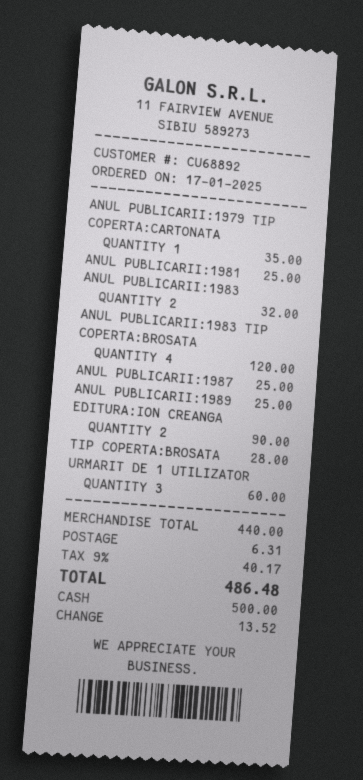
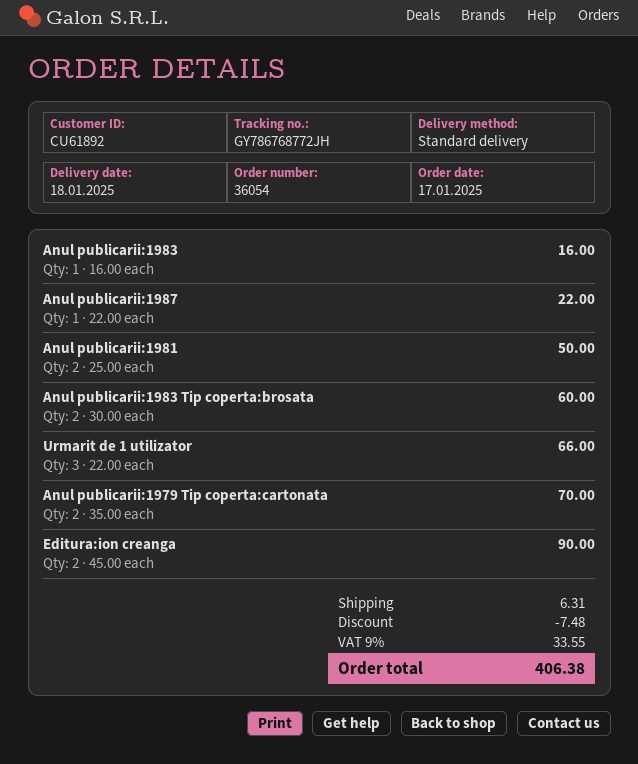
customer number: CU68892 -> CU61892
ANUL PUBLICARII:1979 TIP COPERTA:CARTONATA: 1 for 35.00 -> 2 for 70.00
ANUL PUBLICARII:1981: 1 for 25.00 -> 2 for 50.00
ANUL PUBLICARII:1983: 2 for 32.00 -> 1 for 16.00
ANUL PUBLICARII:1983 TIP COPERTA:BROSATA: 4 for 120.00 -> 2 for 60.00
ANUL PUBLICARII:1987: 1 for 25.00 -> 1 for 22.00
ANUL PUBLICARII:1989: 1 for 25.00 -> none
TIP COPERTA:BROSATA: 1 for 28.00 -> none
URMARIT DE 1 UTILIZATOR: 3 for 60.00 -> 3 for 66.00
discount: none -> 7.48
tax: 9% = 40.17 -> 9% = 33.55
total: 486.48 -> 406.38

